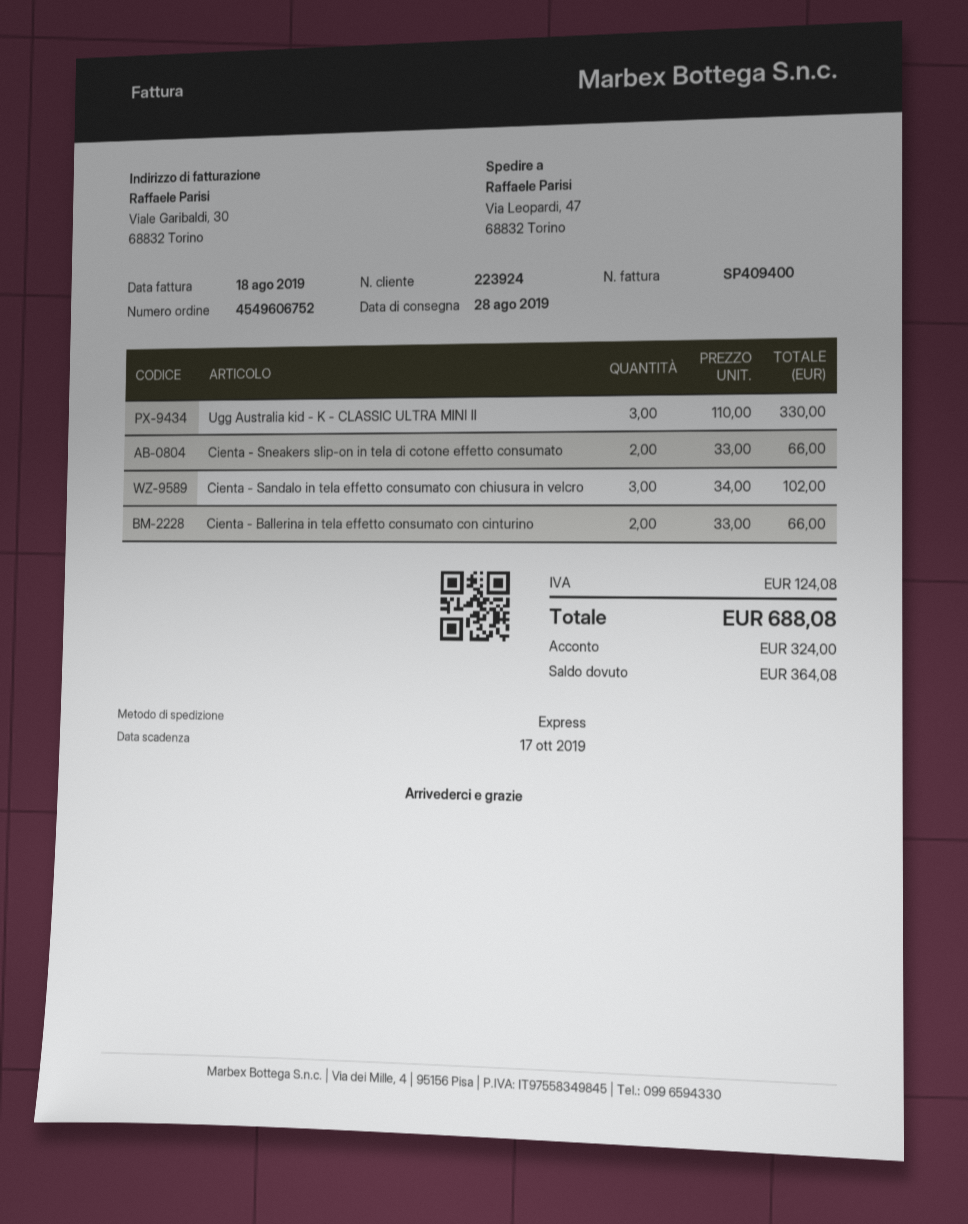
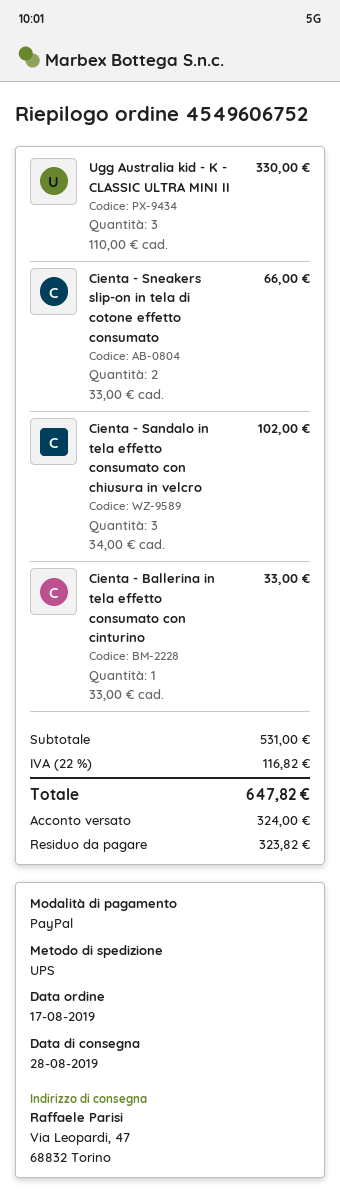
shipping method: express -> UPS
Cienta - Ballerina in tela effetto consumato con cinturino: 2 x 33.00 = 66.00 -> 1 x 33.00 = 33.00
tax: 124.08 -> 116.82
total: 688.08 -> 647.82
balance: 364.08 -> 323.82

